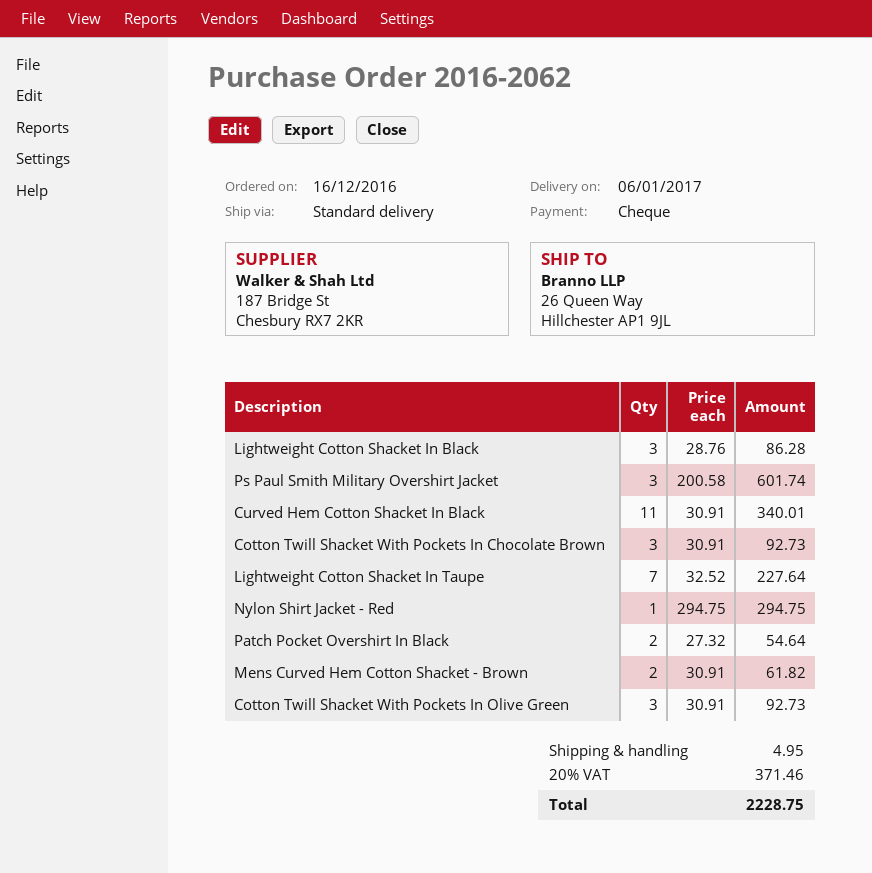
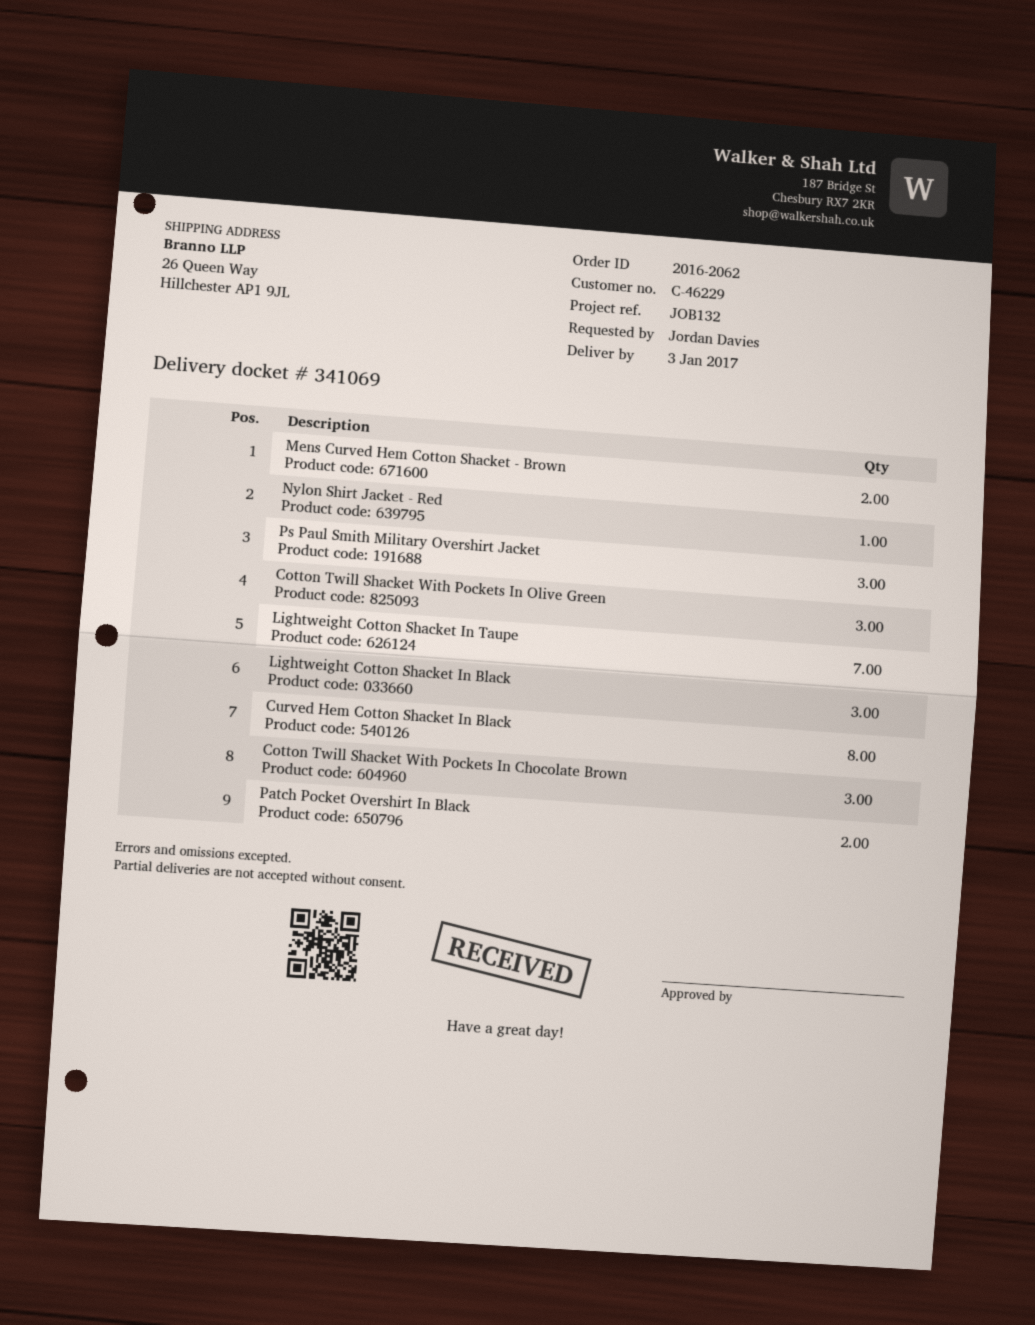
delivery date: 2017-01-06 -> 2017-01-03
Curved Hem Cotton Shacket In Black: 11 -> 8

